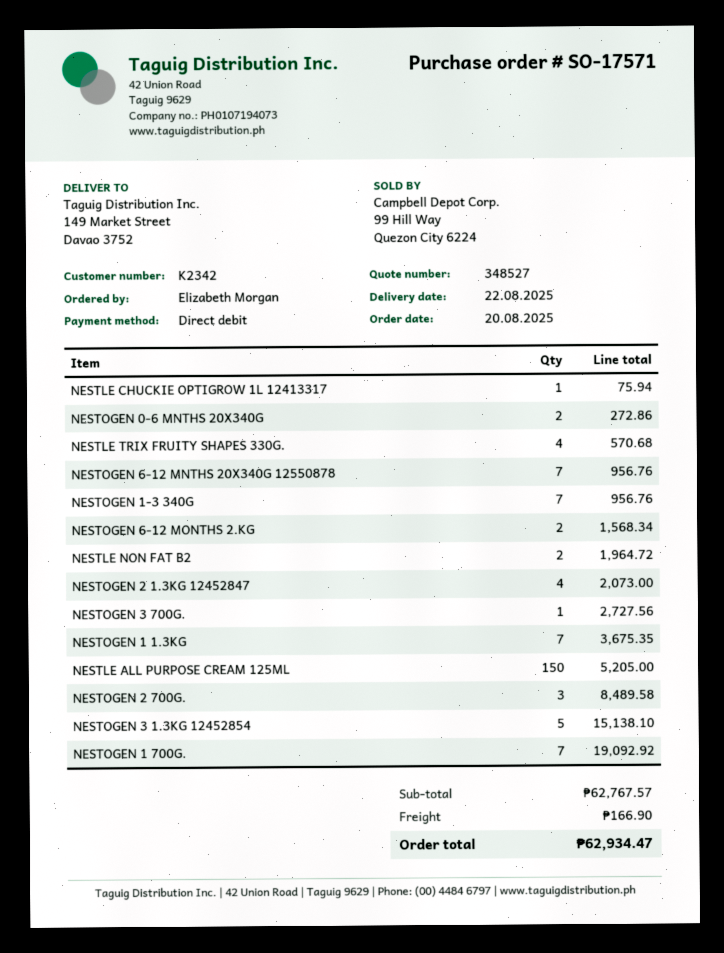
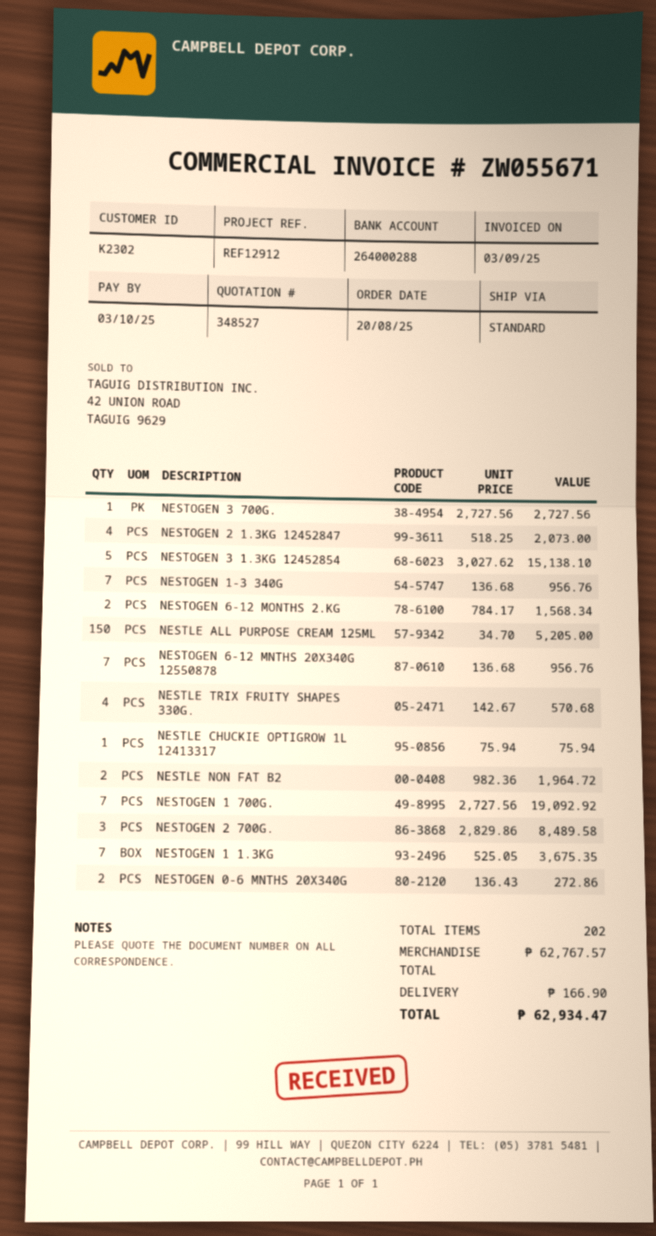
customer number: K2342 -> K2302

